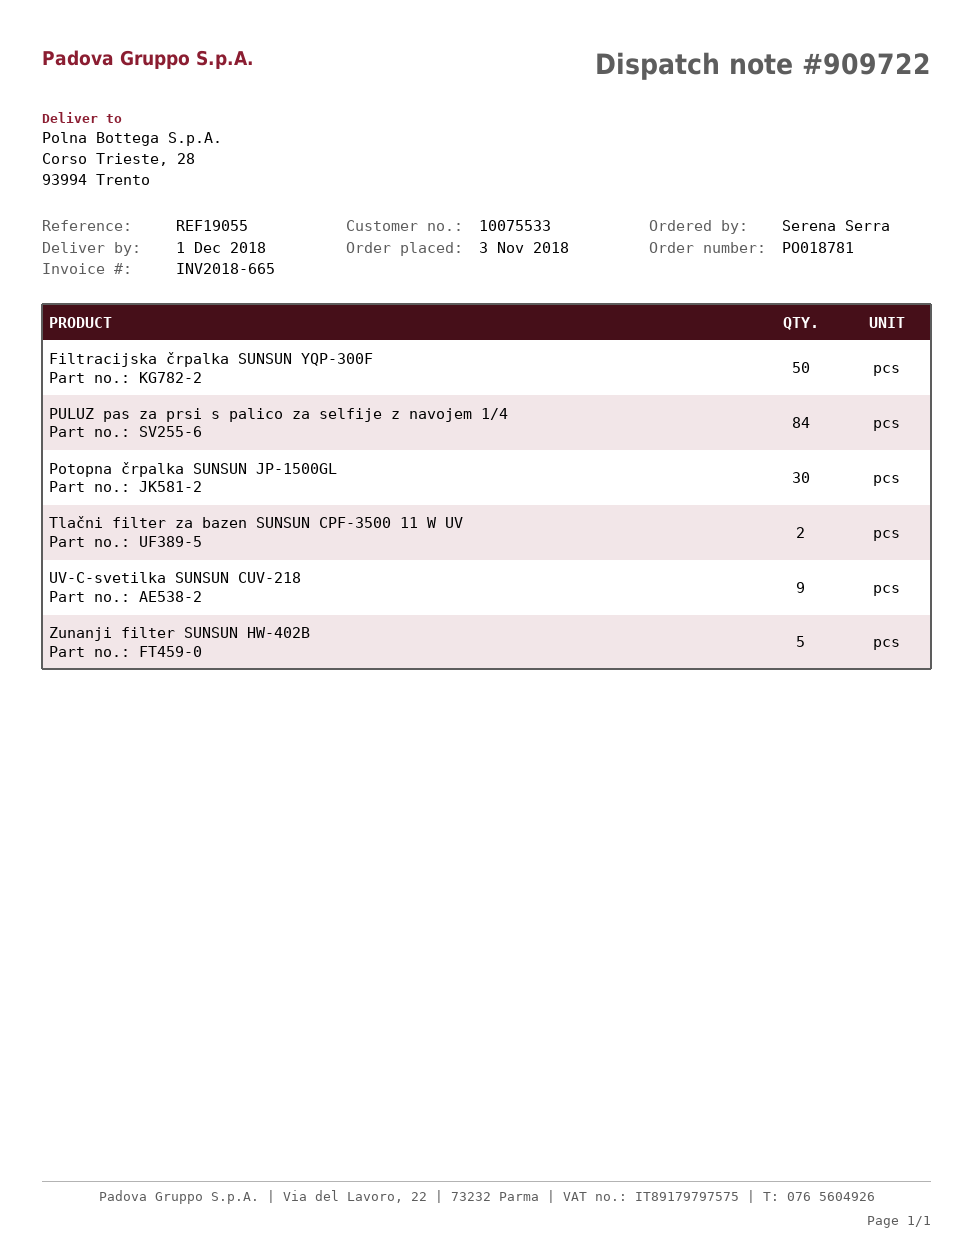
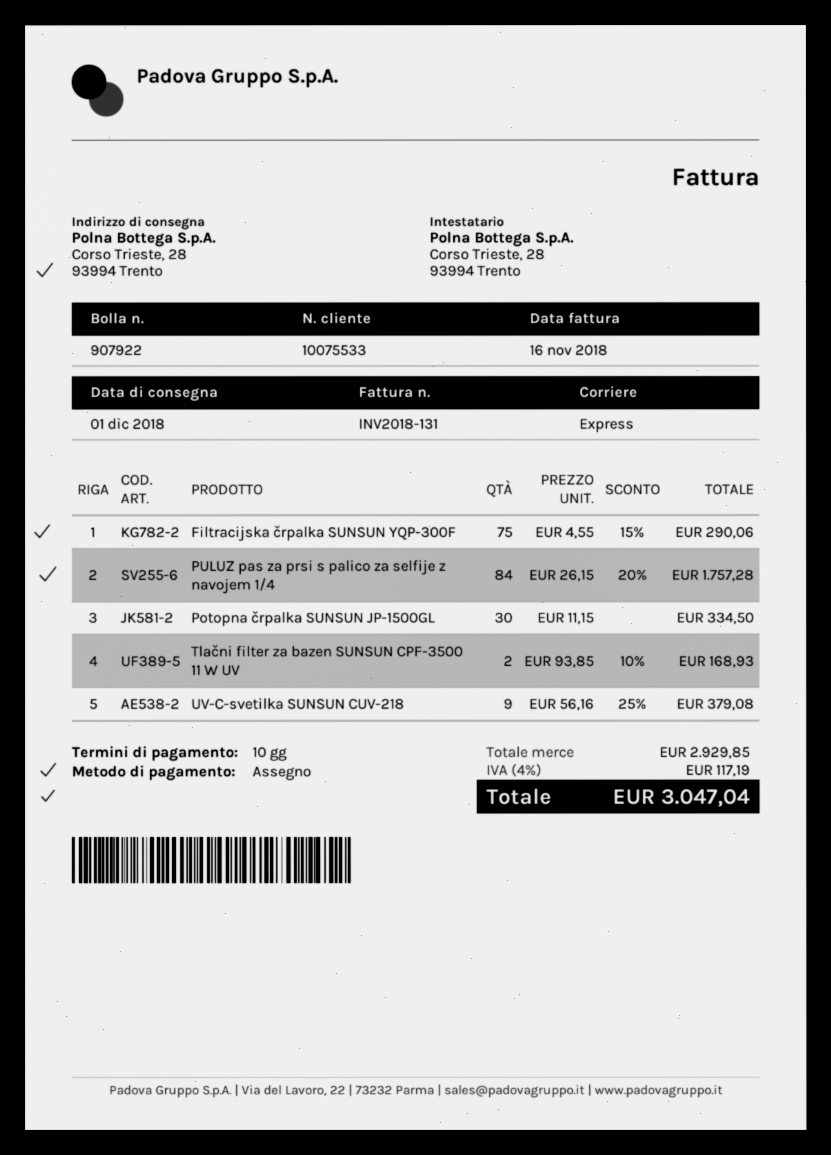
delivery note number: 909722 -> 907922
invoice number: INV2018-665 -> INV2018-131
Filtracijska črpalka SUNSUN YQP-300F: 50 -> 75
Zunanji filter SUNSUN HW-402B: 5 -> none

